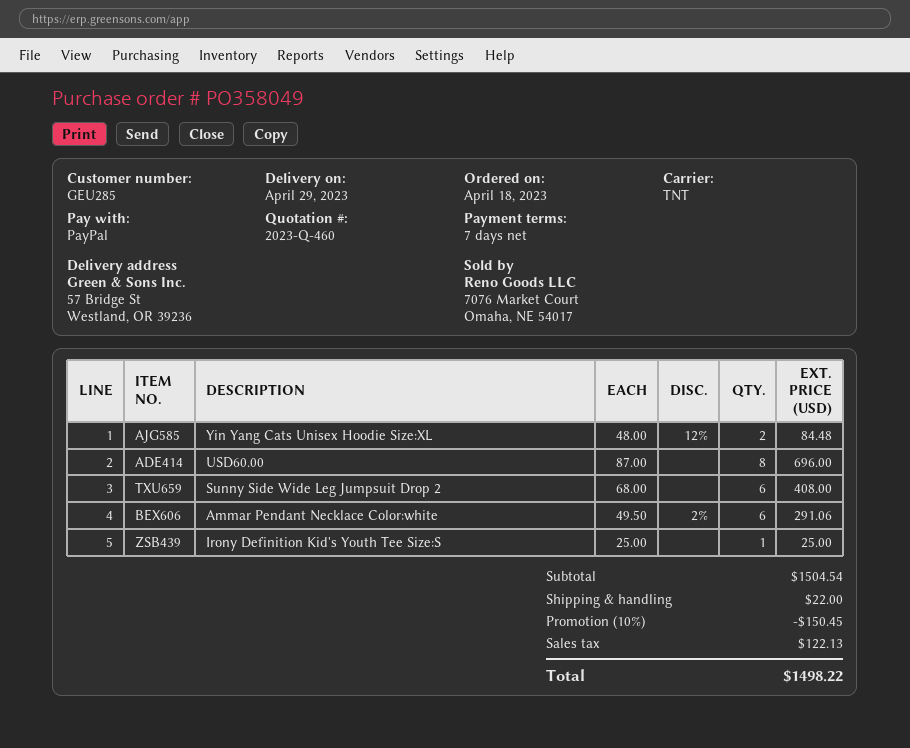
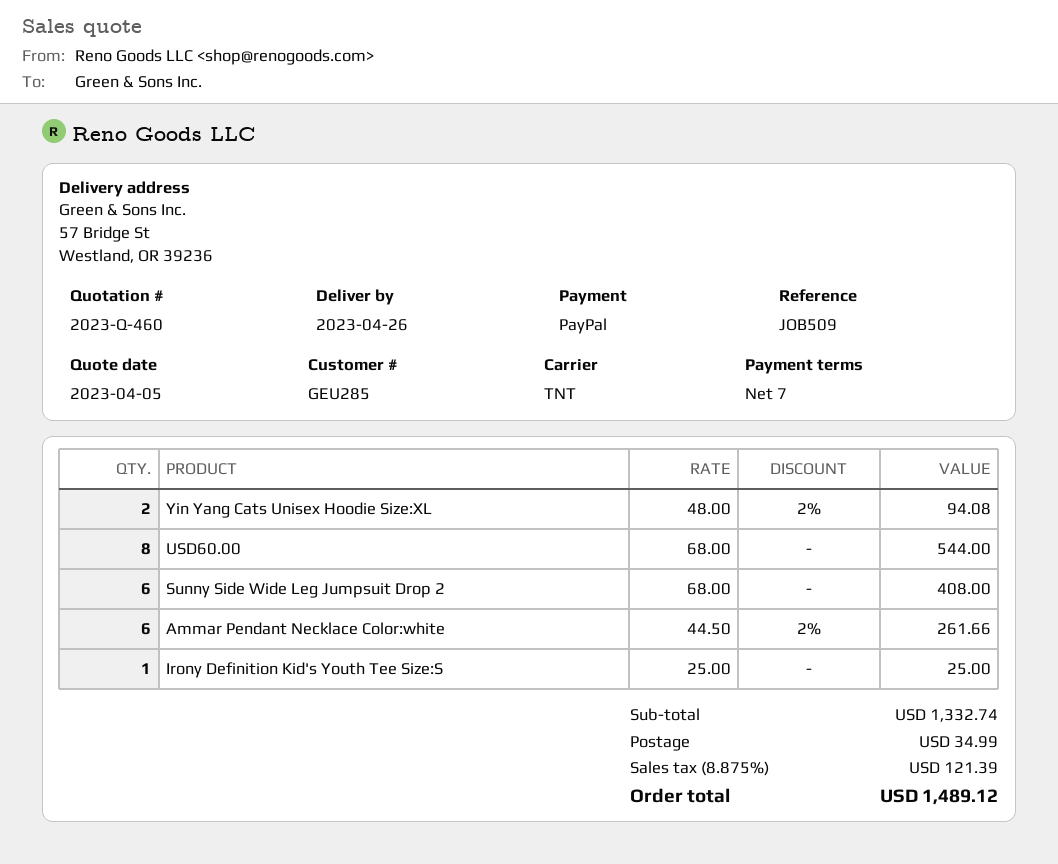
delivery date: 2023-04-29 -> 2023-04-26
Yin Yang Cats Unisex Hoodie Size:XL: 2 x 48.00 - 12% = 84.48 -> 2 x 48.00 - 2% = 94.08
USD60.00: 8 x 87.00 = 696.00 -> 8 x 68.00 = 544.00
Ammar Pendant Necklace Color:white: 6 x 49.50 - 2% = 291.06 -> 6 x 44.50 - 2% = 261.66
subtotal: 1504.54 -> 1332.74
discount: 10% = 150.45 -> none
shipping: 22.00 -> 34.99
tax: 122.13 -> 121.39
total: 1498.22 -> 1489.12

